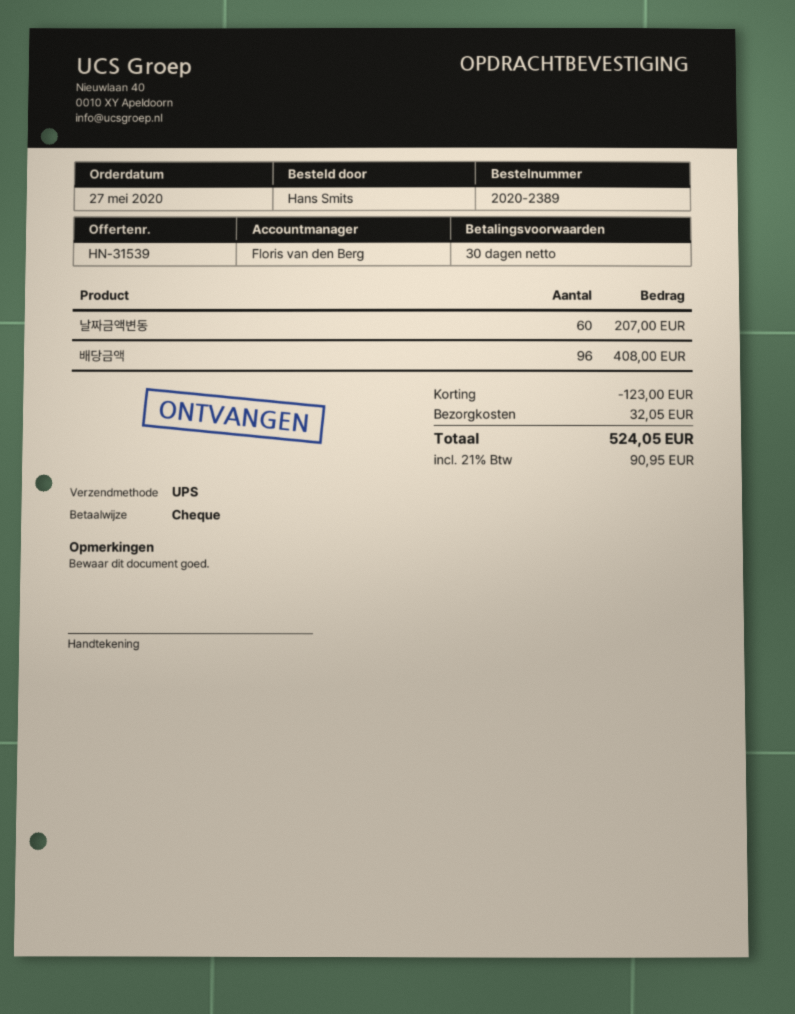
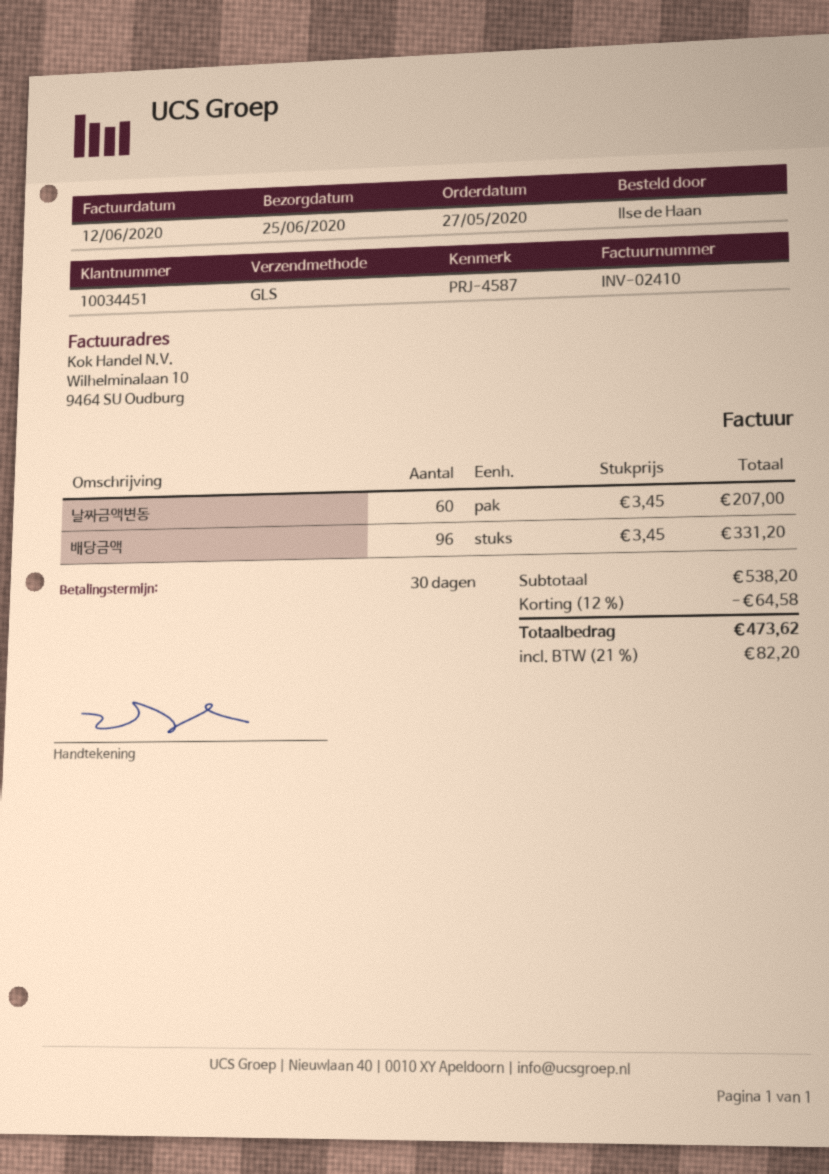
ordered by: Hans Smits -> Ilse de Haan
shipping method: UPS -> GLS
배당금액: 96 for 408.00 -> 96 for 331.20
discount: 123.00 -> 64.58
shipping: 32.05 -> none
tax: 21% = 90.95 -> 21% = 82.20
total: 524.05 -> 473.62

